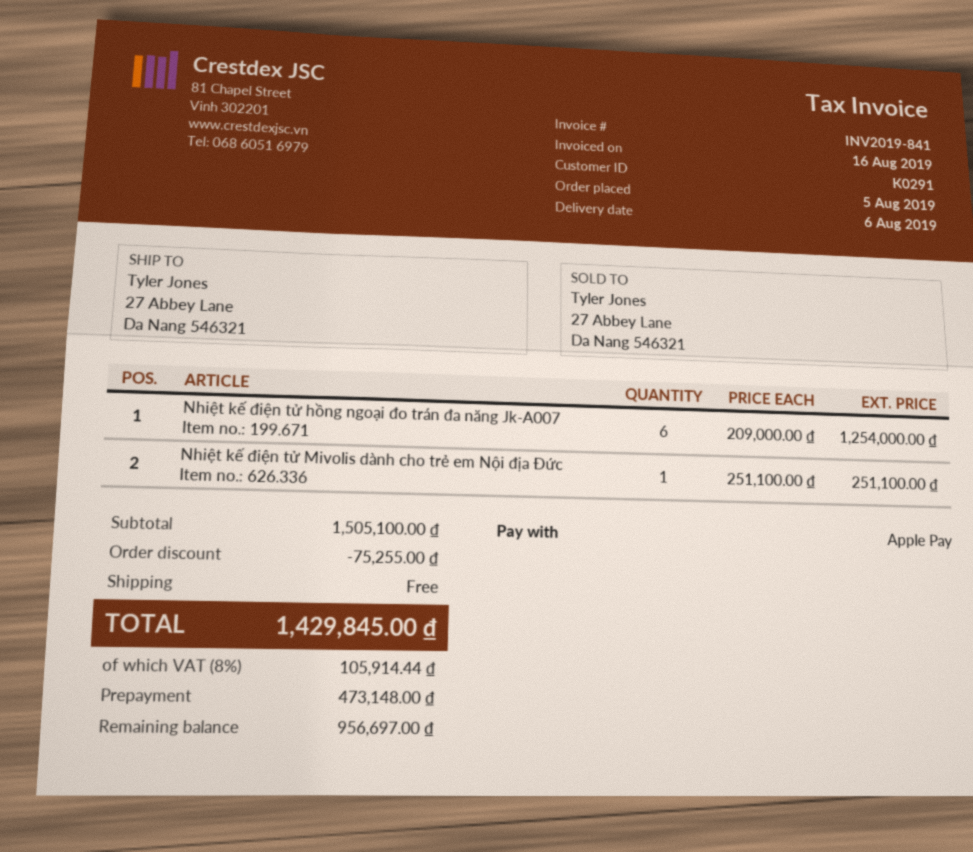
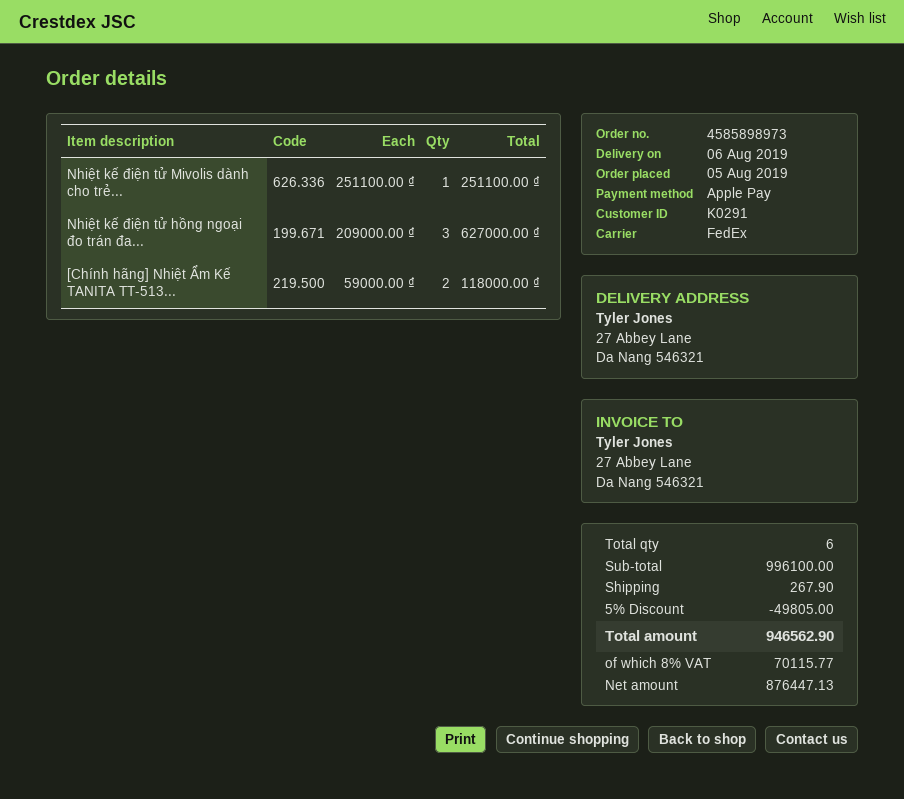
Nhiệt kế điện tử hồng ngoại đo trán đa năng Jk-A007: 6 x 209000.00 = 1254000.00 -> 3 x 209000.00 = 627000.00
[Chính hãng] Nhiệt Ẩm Kế TANITA TT-513...: none -> 2 x 59000.00 = 118000.00
subtotal: 1505100.00 -> 996100.00
discount: 75255.00 -> 49805.00
shipping: 0.00 -> 267.90
tax: 8% = 105914.44 -> 8% = 70115.77
total: 1429845.00 -> 946562.90

